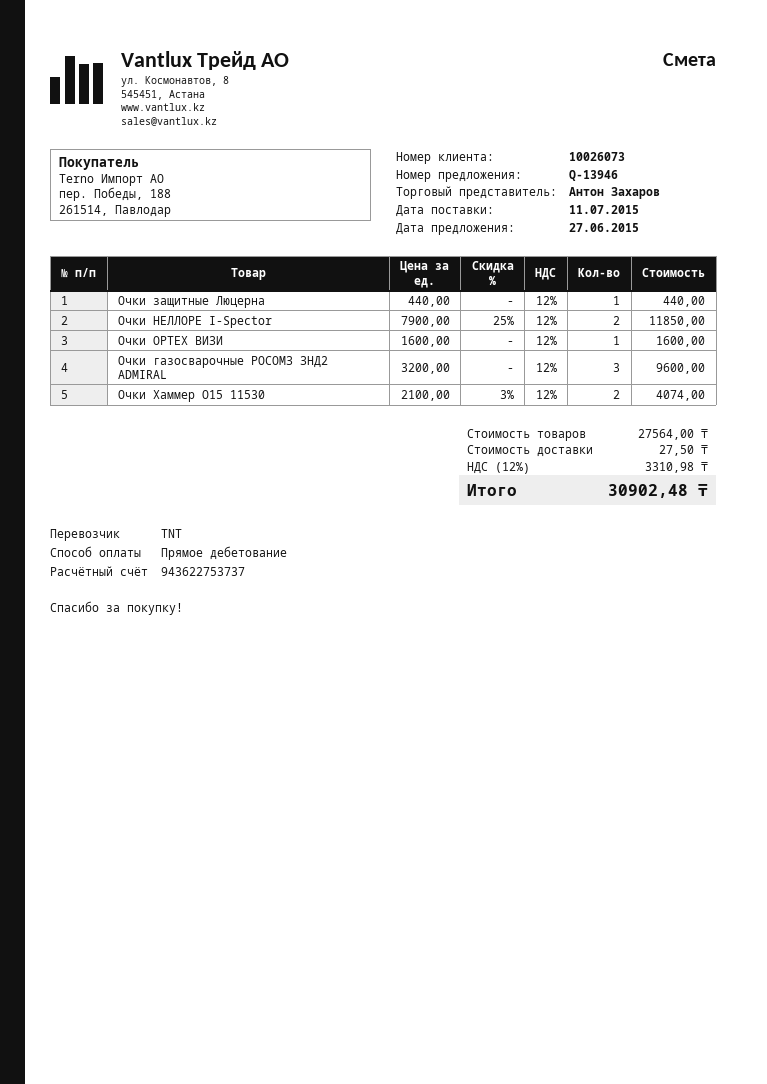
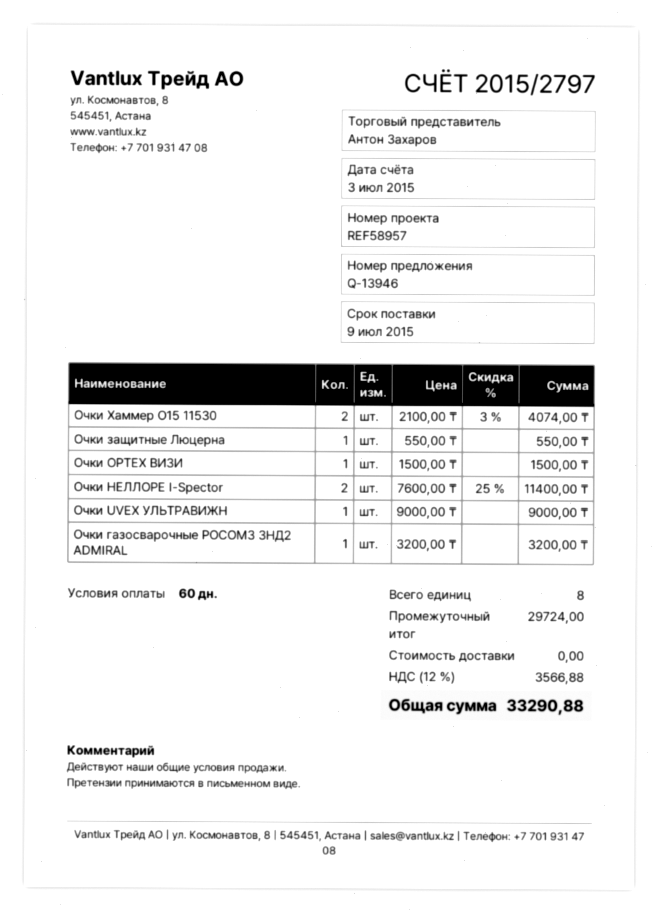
delivery date: 2015-07-11 -> 2015-07-09
Очки защитные Люцерна: 1 x 440.00 = 440.00 -> 1 x 550.00 = 550.00
Очки НЕЛЛОРЕ I-Spector: 2 x 7900.00 - 25% = 11850.00 -> 2 x 7600.00 - 25% = 11400.00
Очки ОРТЕХ ВИЗИ: 1 x 1600.00 = 1600.00 -> 1 x 1500.00 = 1500.00
Очки газосварочные РОСОМЗ ЗНД2 ADMIRAL: 3 x 3200.00 = 9600.00 -> 1 x 3200.00 = 3200.00
Очки UVEX УЛЬТРАВИЖН: none -> 1 x 9000.00 = 9000.00
subtotal: 27564.00 -> 29724.00
shipping: 27.50 -> 0.00
tax: 12% = 3310.98 -> 12% = 3566.88
total: 30902.48 -> 33290.88

